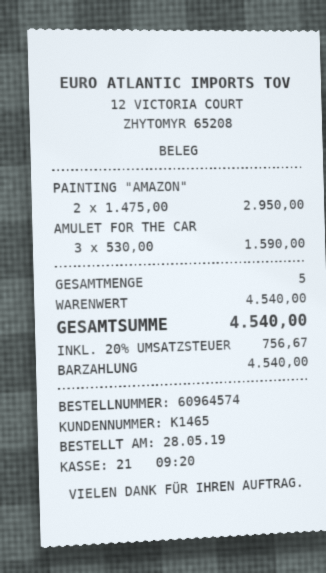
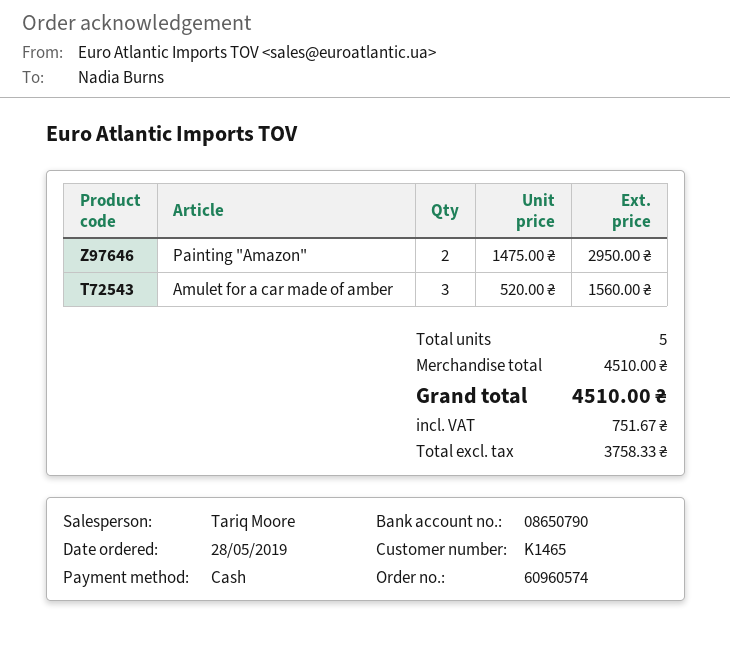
order number: 60964574 -> 60960574
AMULET FOR THE CAR: 3 x 530.00 = 1590.00 -> none
Amulet for a car made of amber: none -> 3 x 520.00 = 1560.00
subtotal: 4540.00 -> 4510.00
tax: 756.67 -> 751.67
total: 4540.00 -> 4510.00

